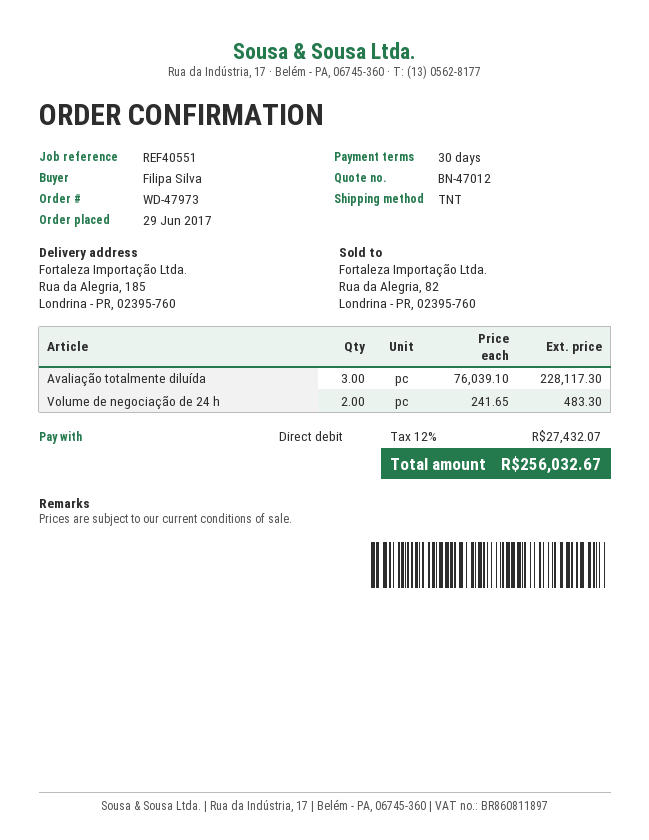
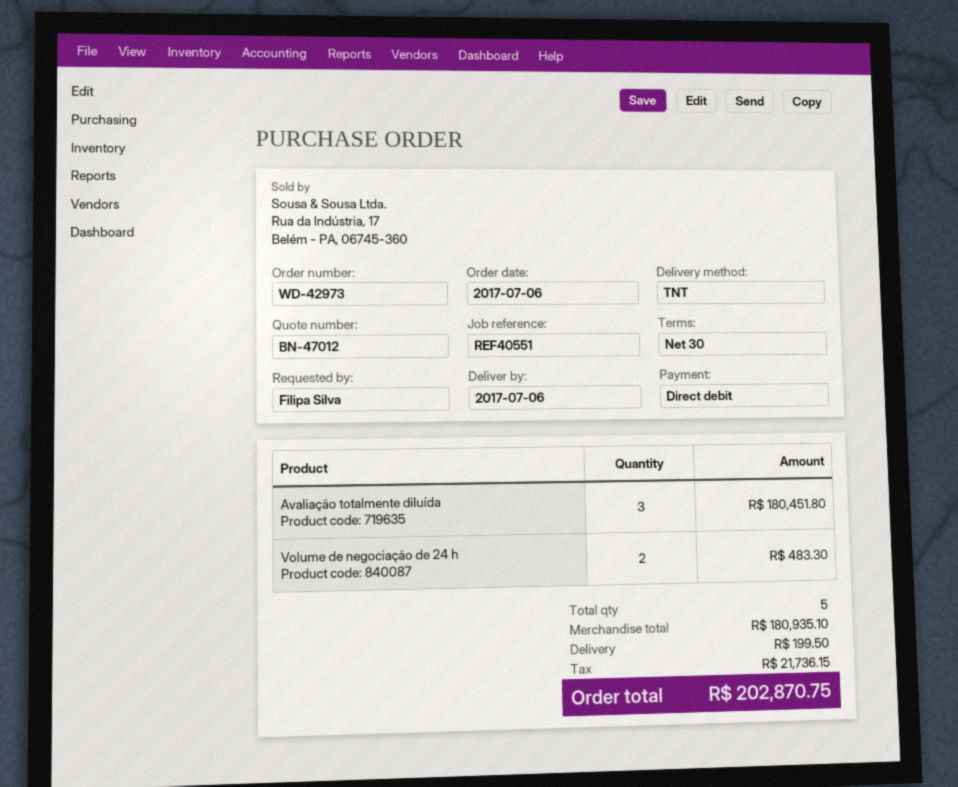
order number: WD-47973 -> WD-42973
order date: 2017-06-29 -> 2017-07-06
Avaliação totalmente diluída: 3 for 228117.30 -> 3 for 180451.80
shipping: none -> 199.50
tax: 27432.07 -> 21736.15
total: 256032.67 -> 202870.75

